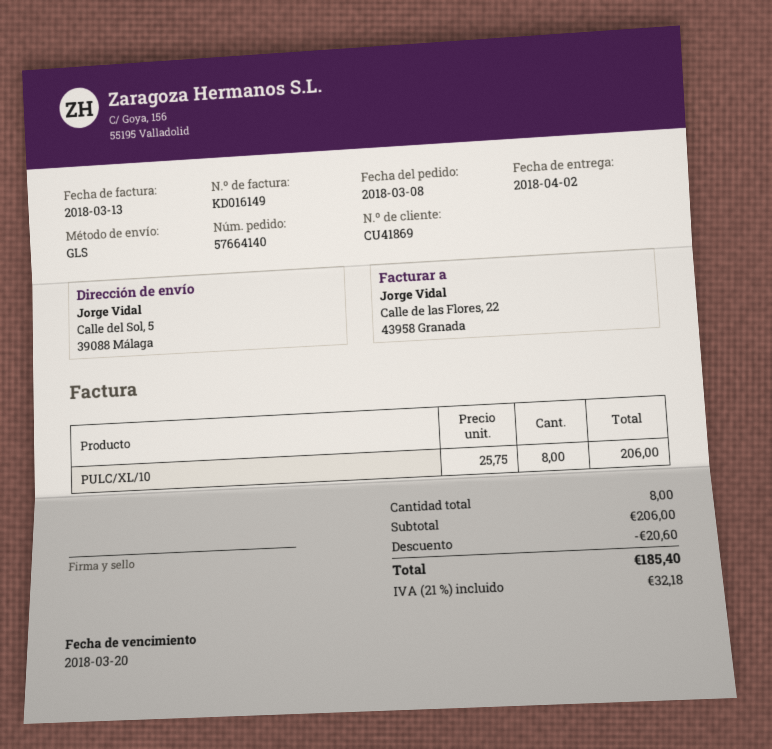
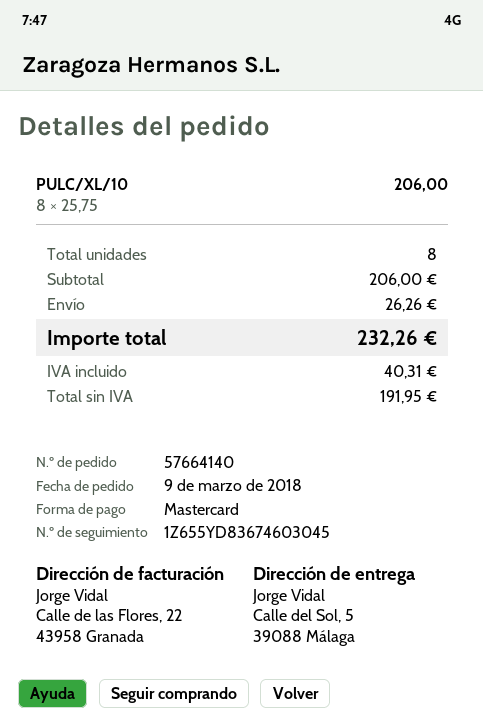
order date: 2018-03-08 -> 2018-03-09
discount: 20.60 -> none
shipping: none -> 26.26
tax: 32.18 -> 40.31
total: 185.40 -> 232.26

